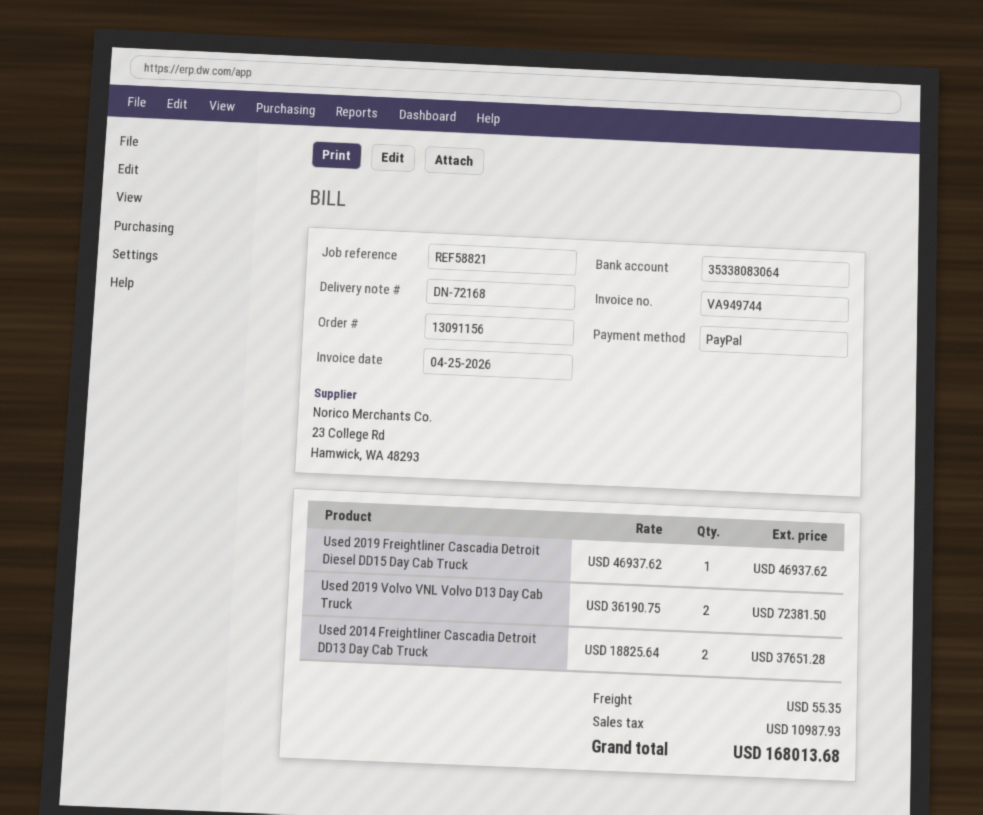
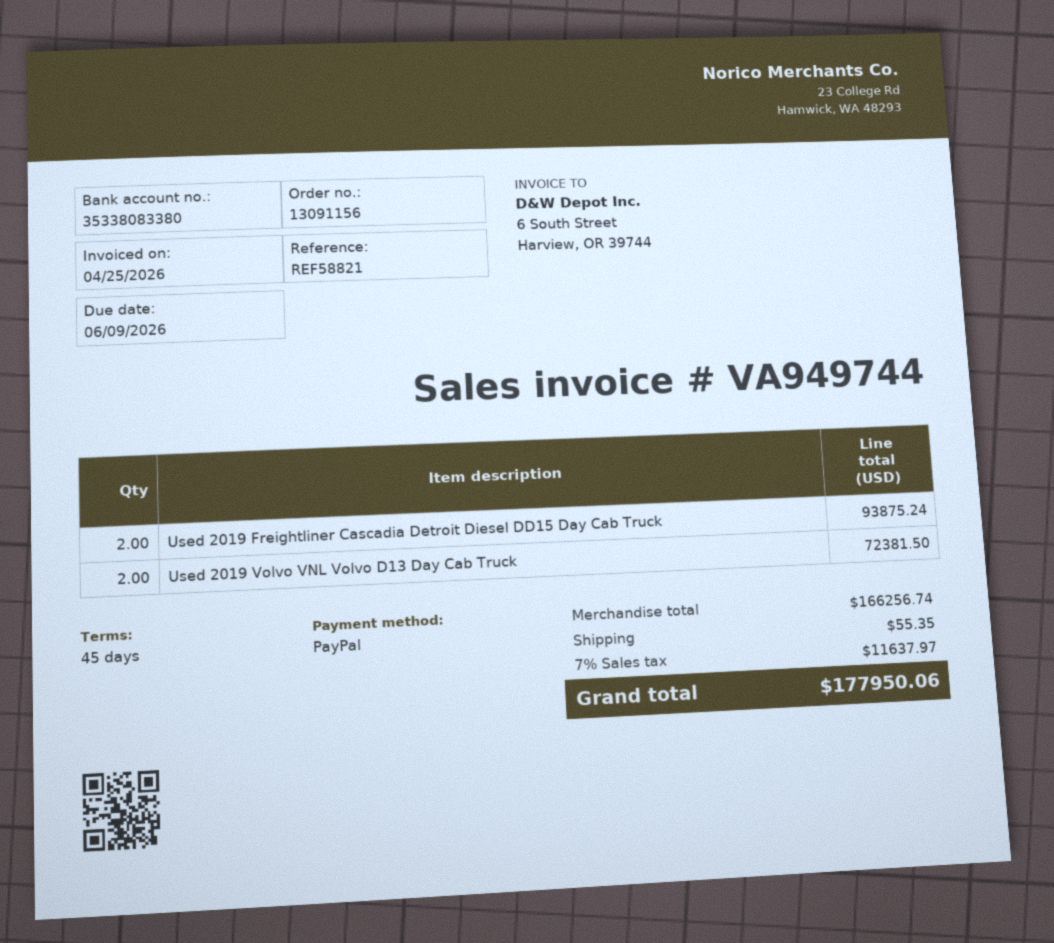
bank account: 35338083064 -> 35338083380
Used 2019 Freightliner Cascadia Detroit Diesel DD15 Day Cab Truck: 1 for 46937.62 -> 2 for 93875.24
Used 2014 Freightliner Cascadia Detroit DD13 Day Cab Truck: 2 for 37651.28 -> none
tax: 10987.93 -> 11637.97
total: 168013.68 -> 177950.06

